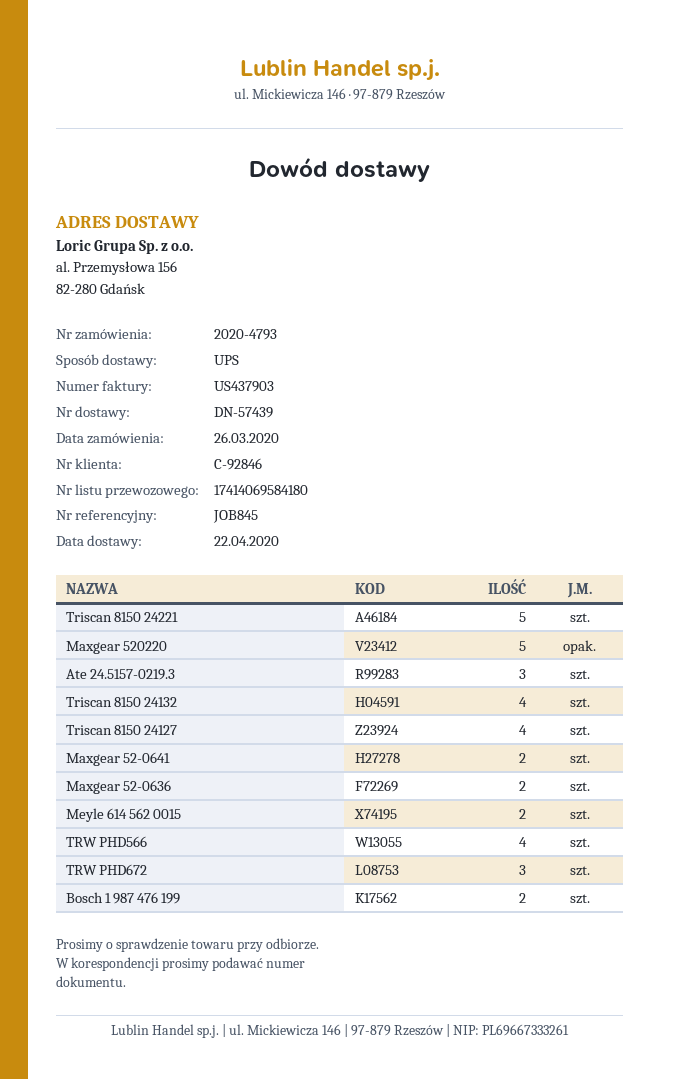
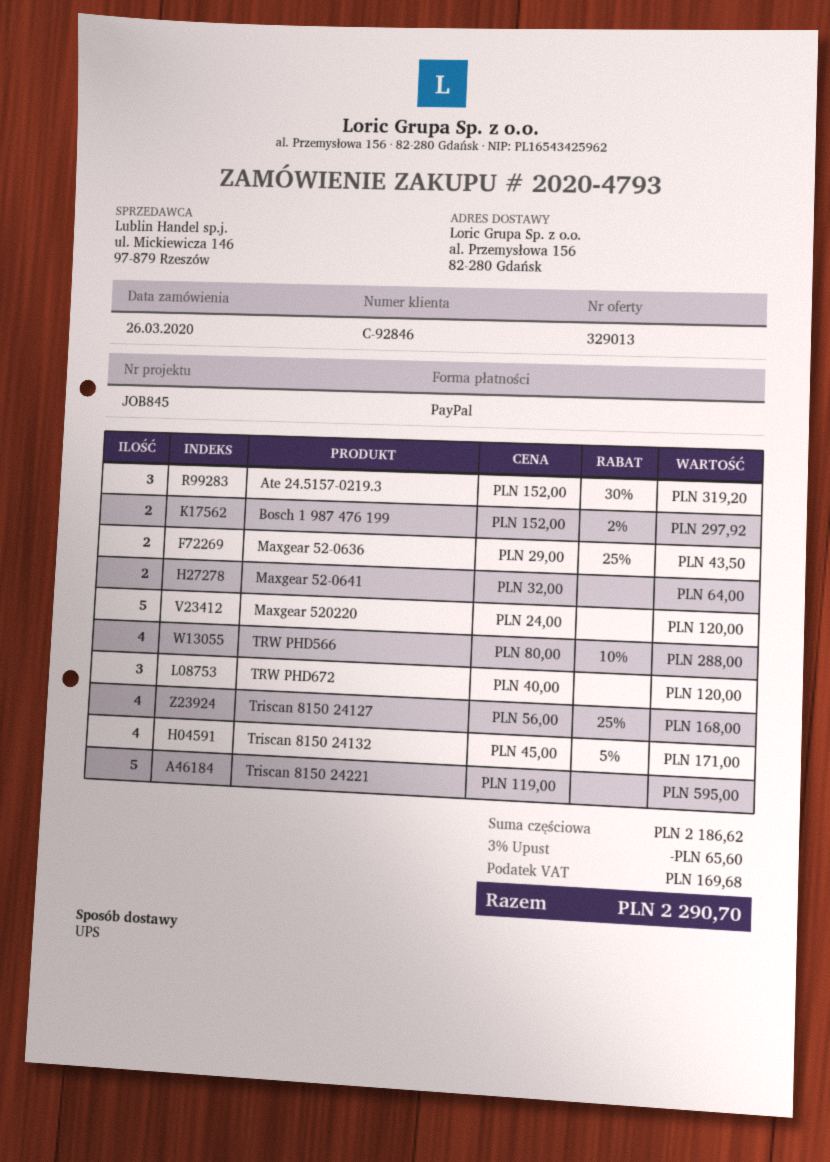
Meyle 614 562 0015: 2 -> none

